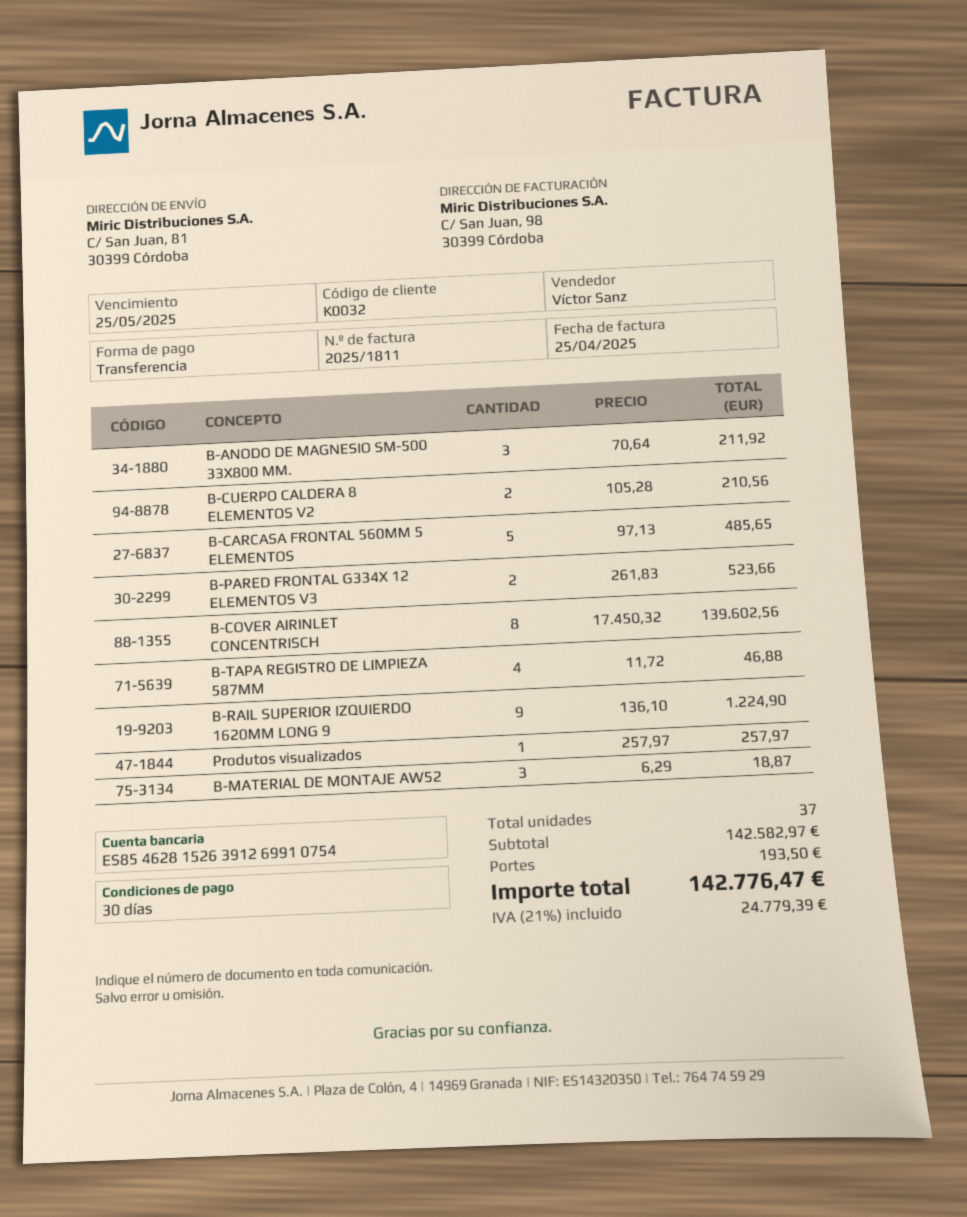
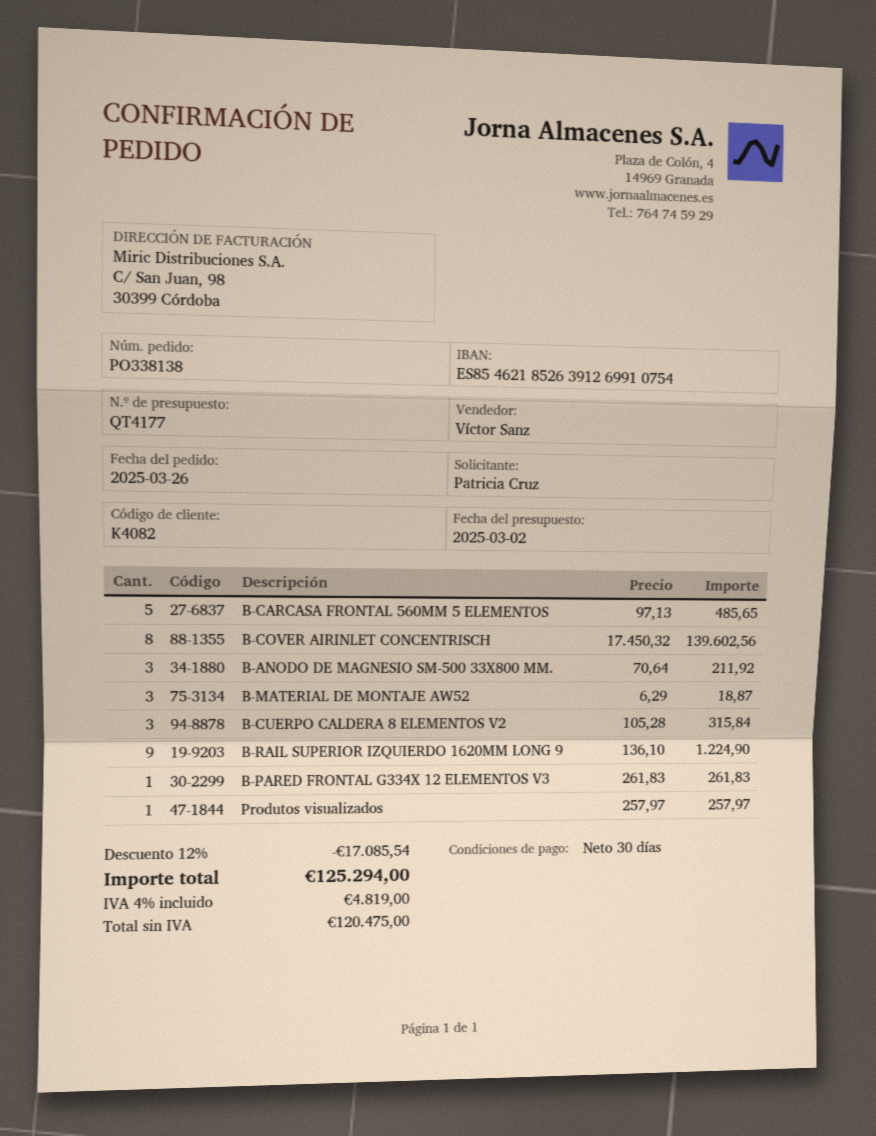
customer number: K0032 -> K4082
bank account: ES8546281526391269910754 -> ES8546218526391269910754
B-CUERPO CALDERA 8 ELEMENTOS V2: 2 x 105.28 = 210.56 -> 3 x 105.28 = 315.84
B-PARED FRONTAL G334X 12 ELEMENTOS V3: 2 x 261.83 = 523.66 -> 1 x 261.83 = 261.83
B-TAPA REGISTRO DE LIMPIEZA 587MM: 4 x 11.72 = 46.88 -> none
discount: none -> 12% = 17085.54
shipping: 193.50 -> none
tax: 21% = 24779.39 -> 4% = 4819.00
total: 142776.47 -> 125294.00

